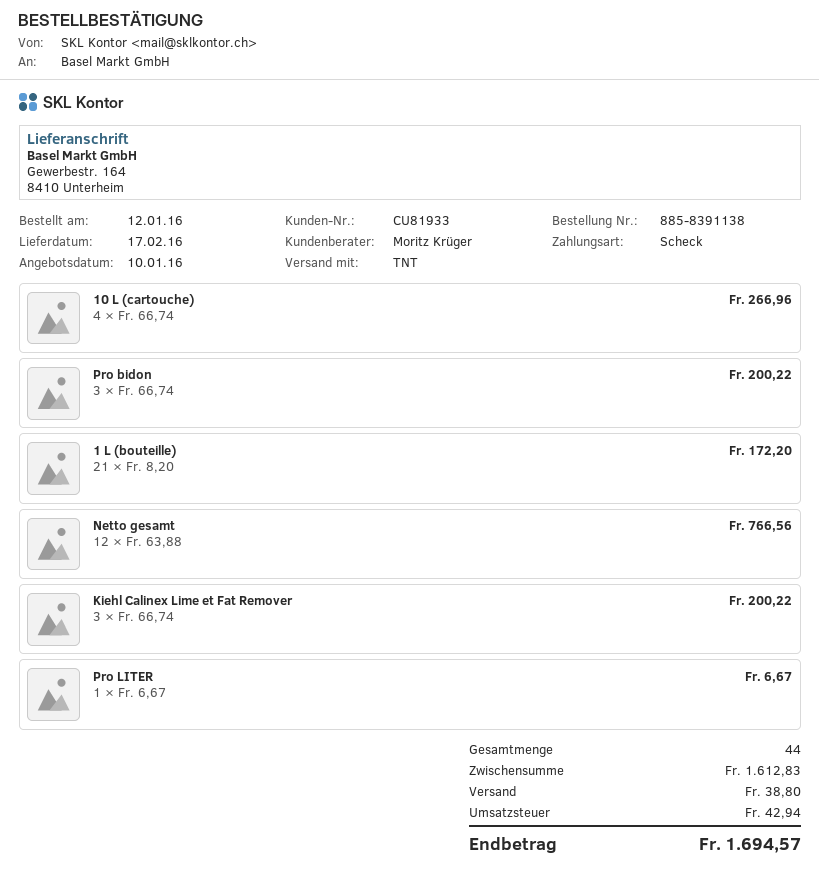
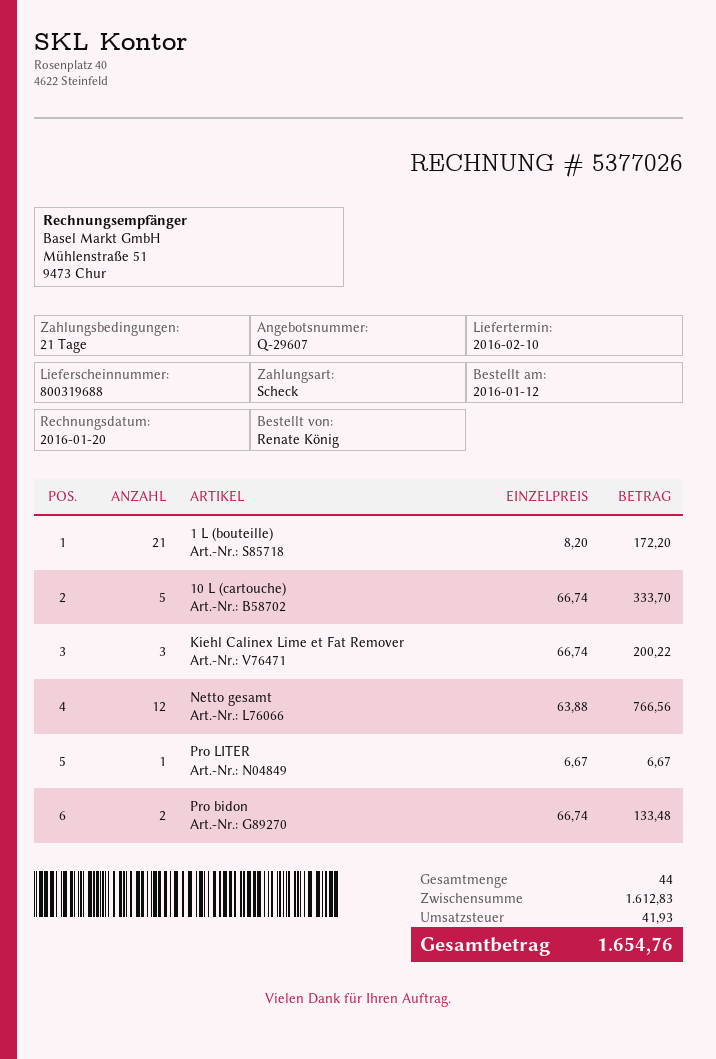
delivery date: 2016-02-17 -> 2016-02-10
10 L (cartouche): 4 x 66.74 = 266.96 -> 5 x 66.74 = 333.70
Pro bidon: 3 x 66.74 = 200.22 -> 2 x 66.74 = 133.48
shipping: 38.80 -> none
tax: 42.94 -> 41.93
total: 1694.57 -> 1654.76

